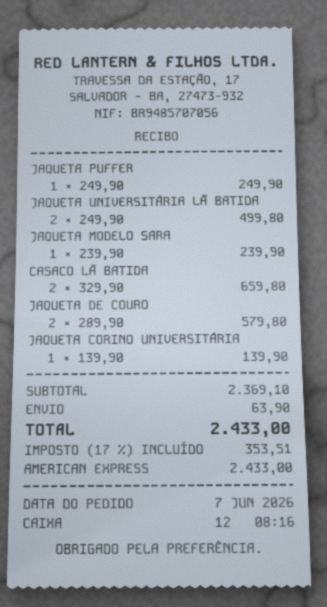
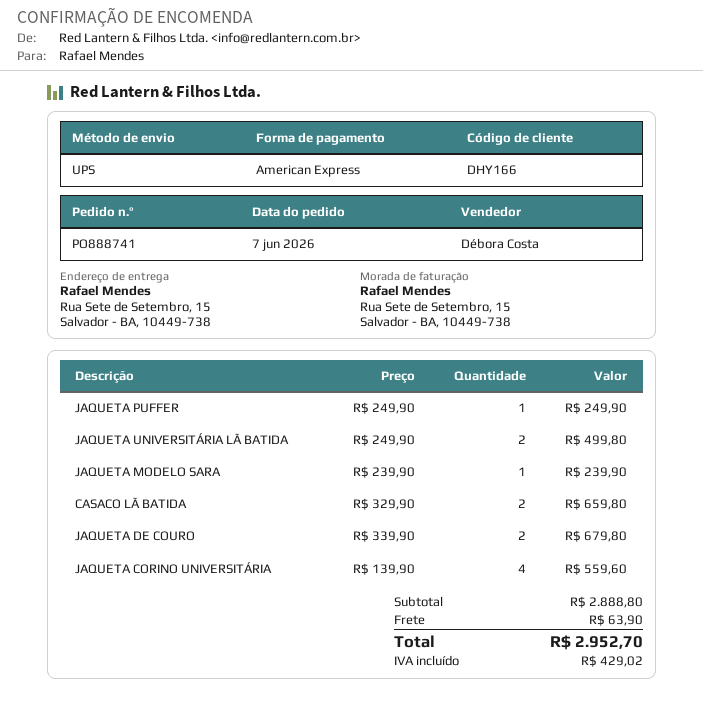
JAQUETA DE COURO: 2 x 289.90 = 579.80 -> 2 x 339.90 = 679.80
JAQUETA CORINO UNIVERSITÁRIA: 1 x 139.90 = 139.90 -> 4 x 139.90 = 559.60
subtotal: 2369.10 -> 2888.80
tax: 353.51 -> 429.02
total: 2433.00 -> 2952.70

